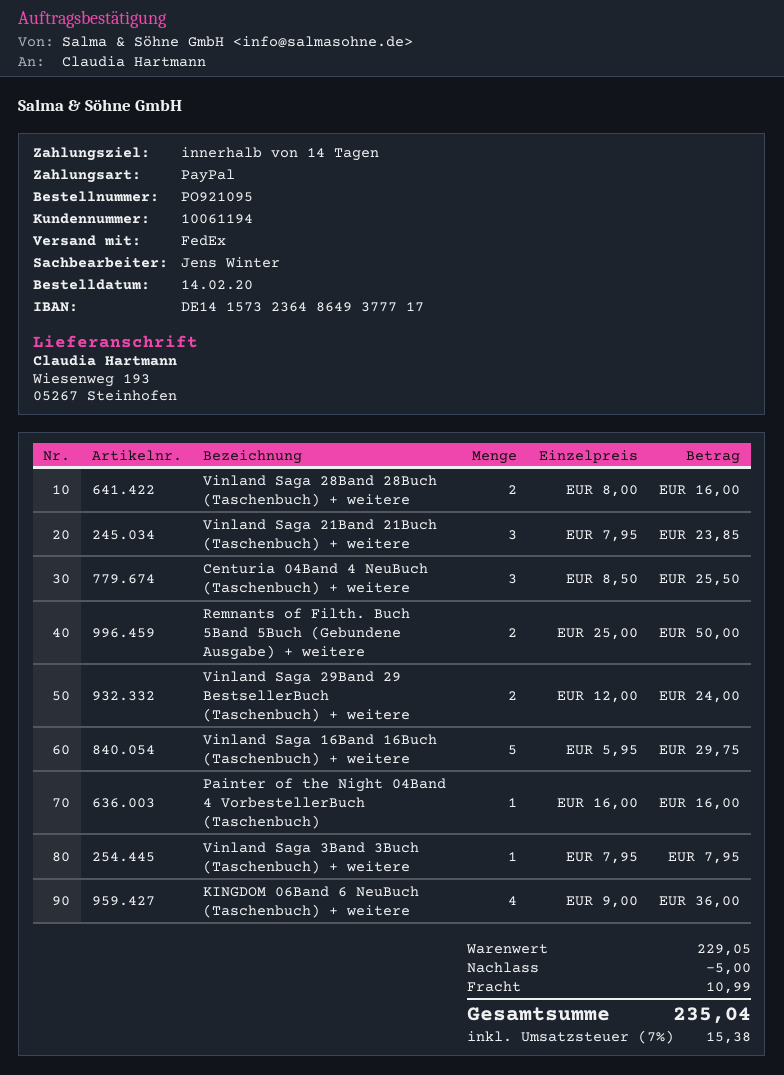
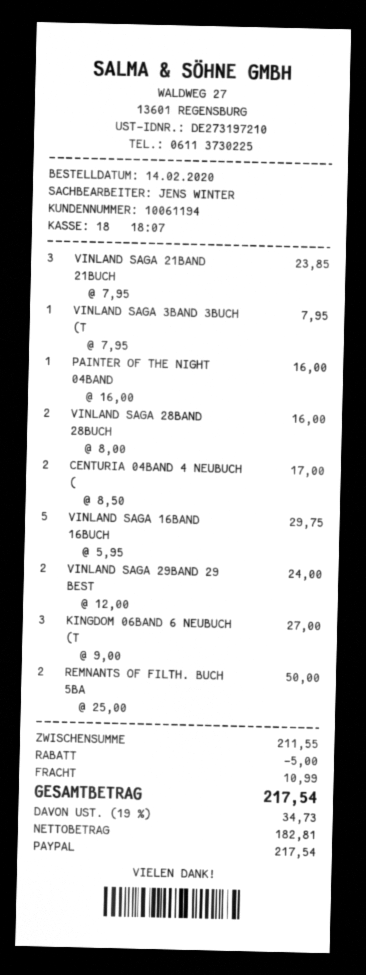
Centuria 04Band 4 NeuBuch (Taschenbuch) + weitere: 3 x 8.50 = 25.50 -> 2 x 8.50 = 17.00
KINGDOM 06Band 6 NeuBuch (Taschenbuch) + weitere: 4 x 9.00 = 36.00 -> 3 x 9.00 = 27.00
subtotal: 229.05 -> 211.55
tax: 7% = 15.38 -> 19% = 34.73
total: 235.04 -> 217.54

